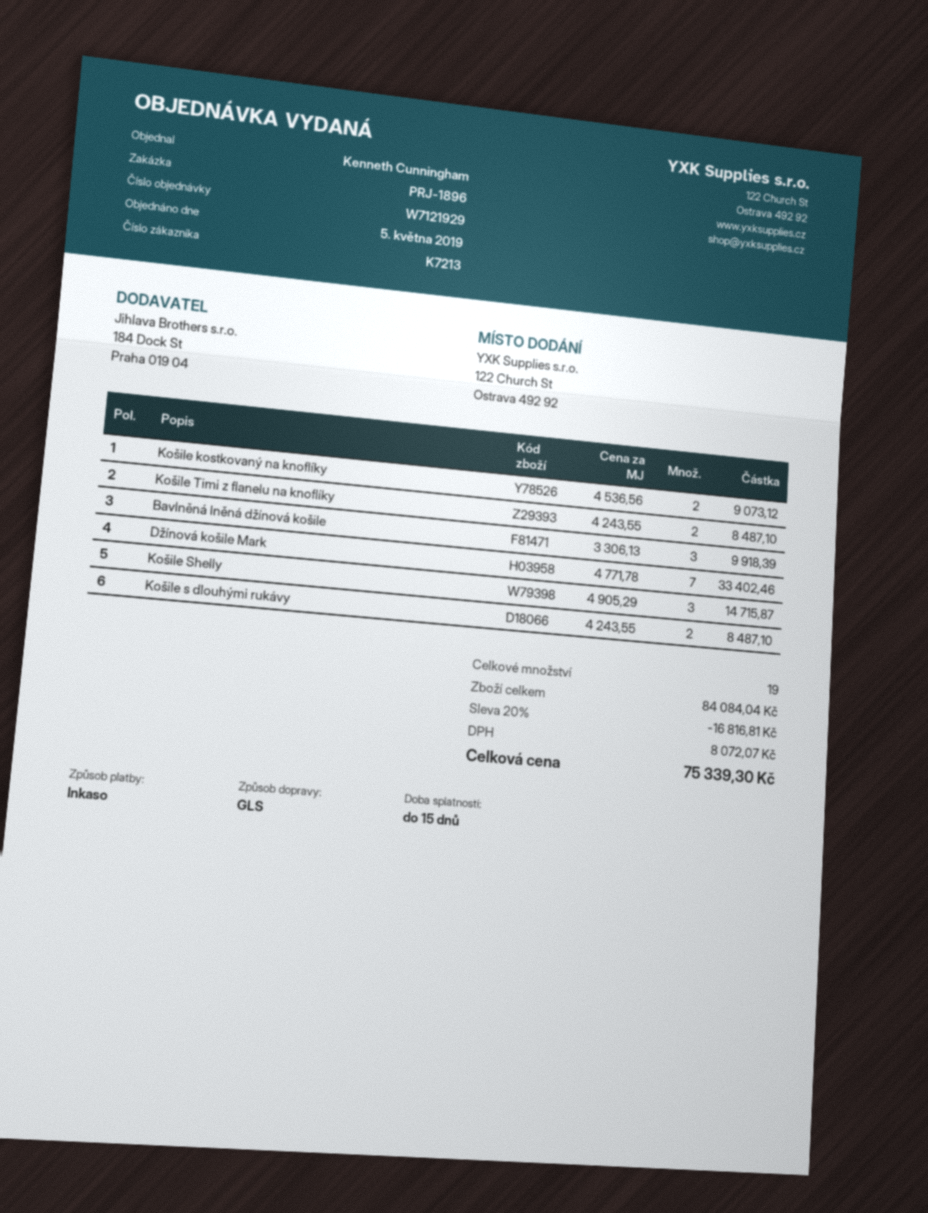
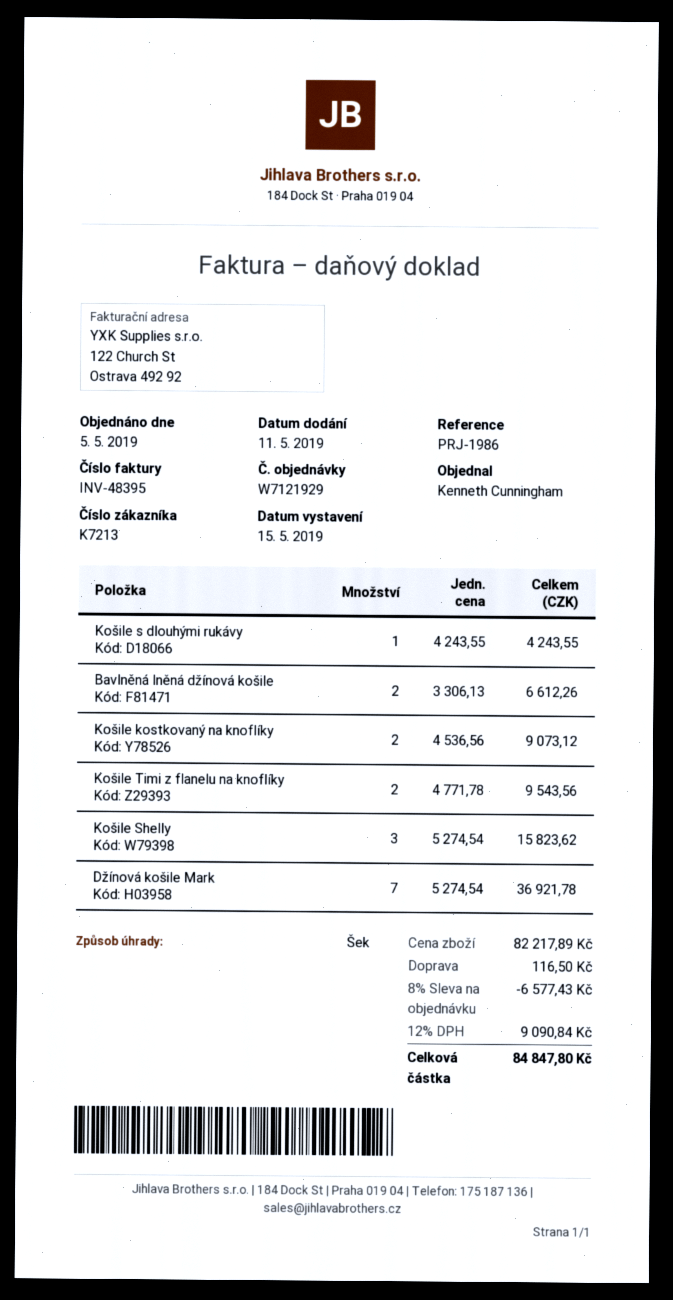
reference: PRJ-1896 -> PRJ-1986
payment method: direct debit -> cheque
Košile Timi z flanelu na knoflíky: 2 x 4243.55 = 8487.10 -> 2 x 4771.78 = 9543.56
Bavlněná lněná džínová košile: 3 x 3306.13 = 9918.39 -> 2 x 3306.13 = 6612.26
Džínová košile Mark: 7 x 4771.78 = 33402.46 -> 7 x 5274.54 = 36921.78
Košile Shelly: 3 x 4905.29 = 14715.87 -> 3 x 5274.54 = 15823.62
Košile s dlouhými rukávy: 2 x 4243.55 = 8487.10 -> 1 x 4243.55 = 4243.55
subtotal: 84084.04 -> 82217.89
discount: 20% = 16816.81 -> 8% = 6577.43
shipping: none -> 116.50
tax: 8072.07 -> 9090.84
total: 75339.30 -> 84847.80

